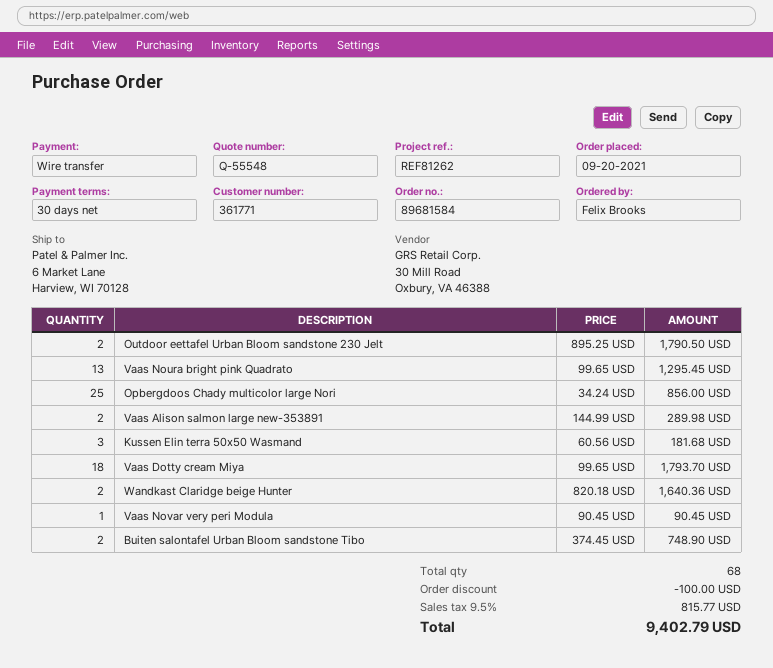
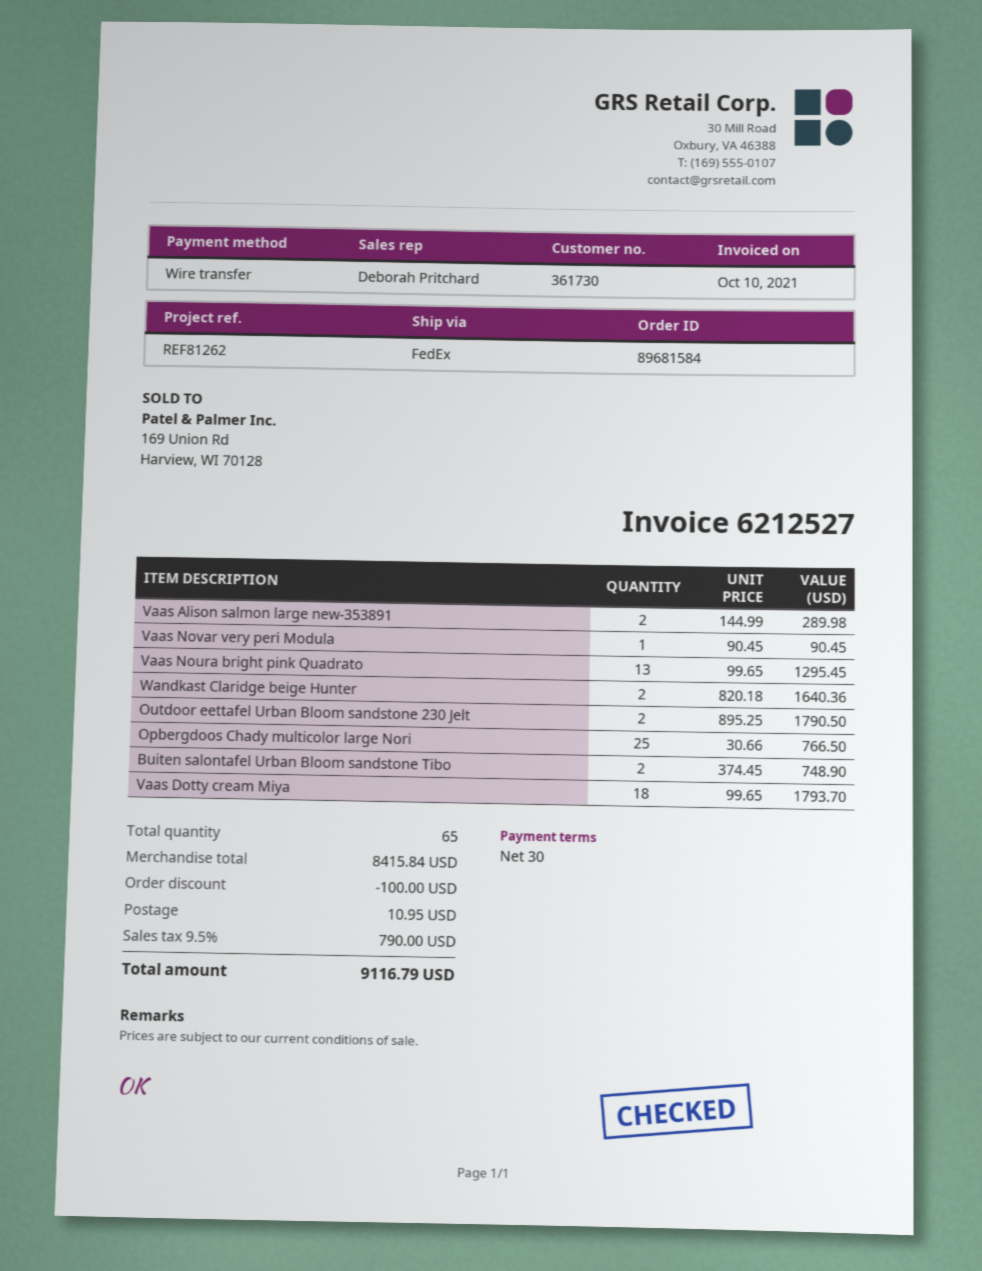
customer number: 361771 -> 361730
Opbergdoos Chady multicolor large Nori: 25 x 34.24 = 856.00 -> 25 x 30.66 = 766.50
Kussen Elin terra 50x50 Wasmand: 3 x 60.56 = 181.68 -> none
total quantity: 68 -> 65
shipping: none -> 10.95
tax: 9.5% = 815.77 -> 9.5% = 790.00
total: 9402.79 -> 9116.79

